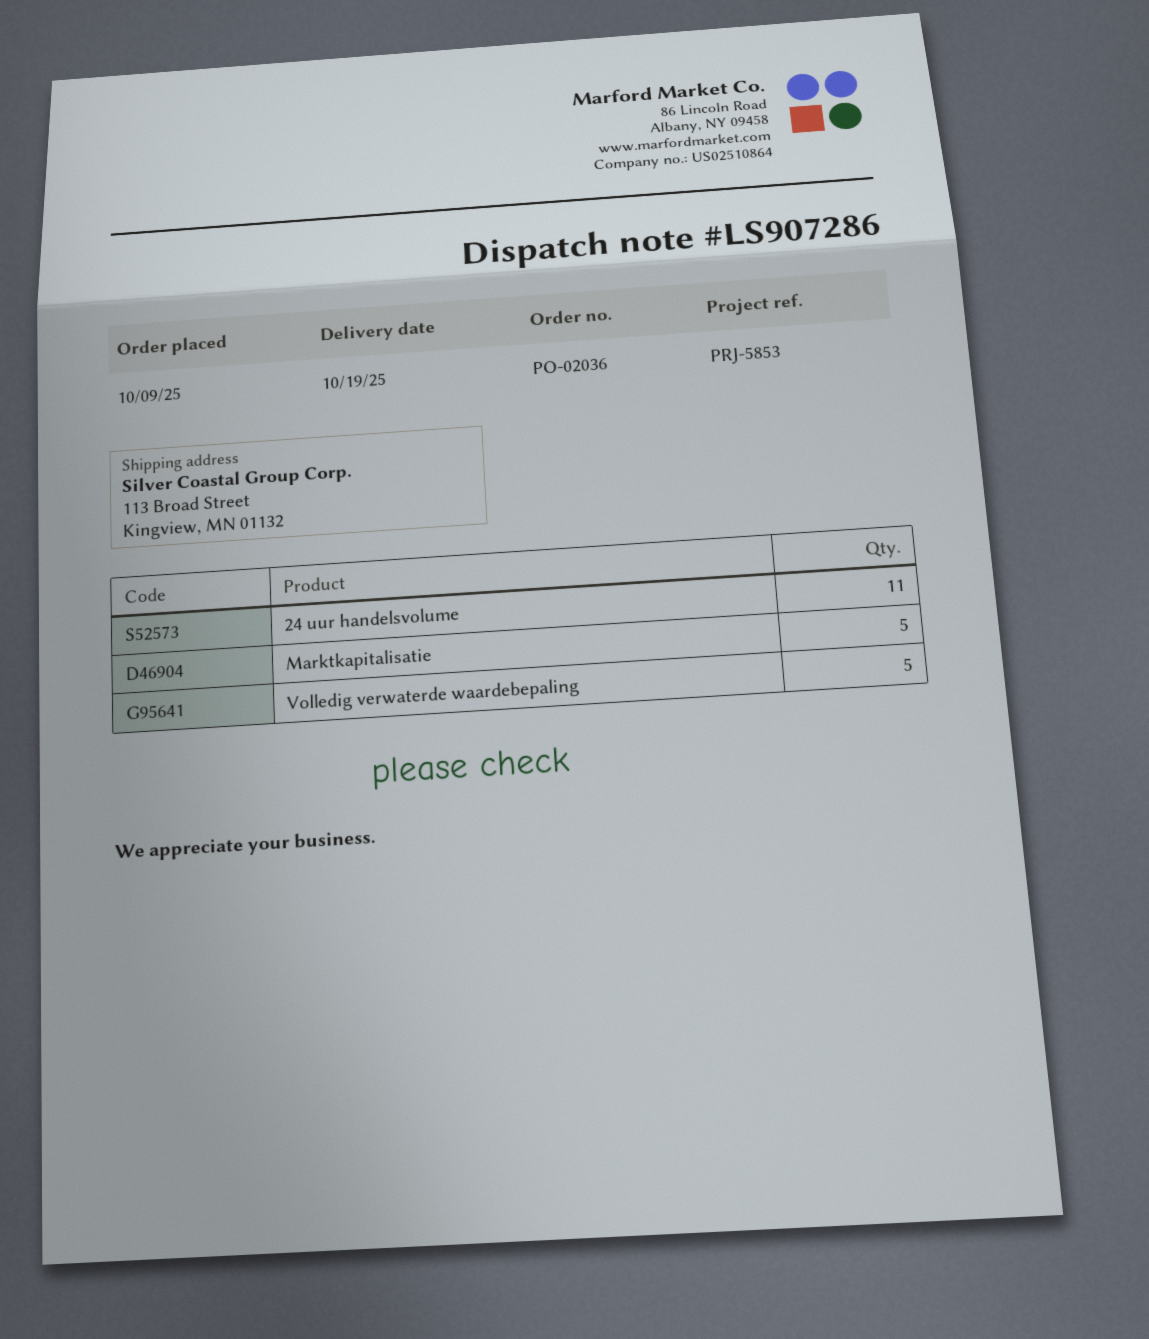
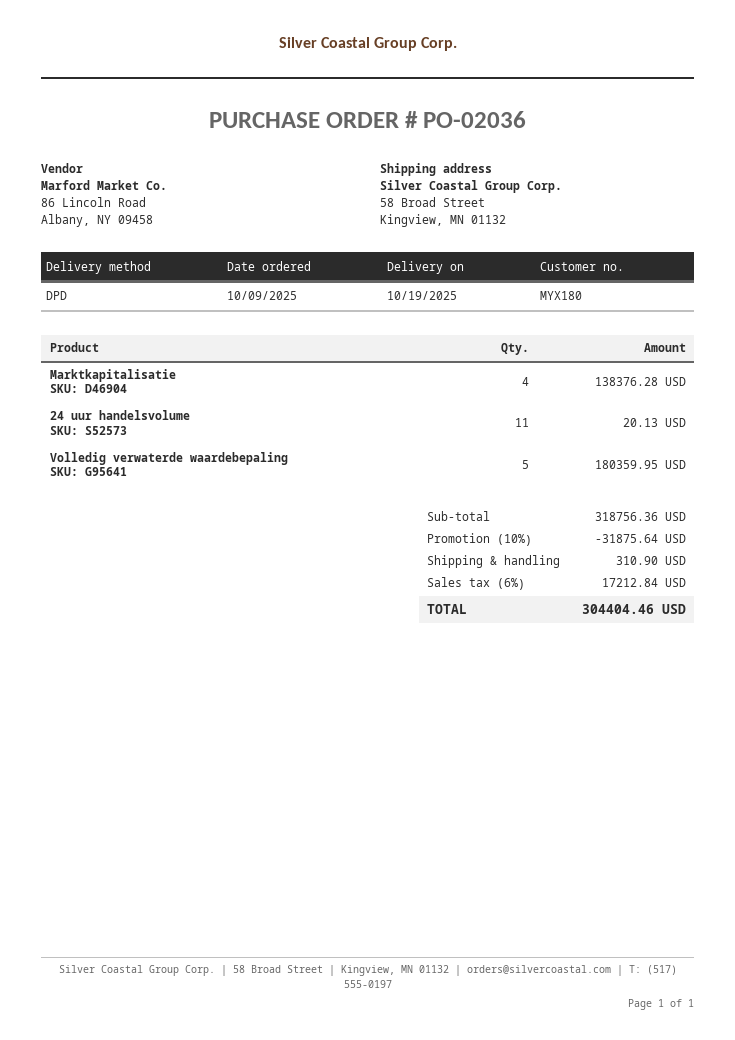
ship to: 113 Broad Street, Kingview, MN 01132 -> 58 Broad Street, Kingview, MN 01132
Marktkapitalisatie: 5 -> 4

